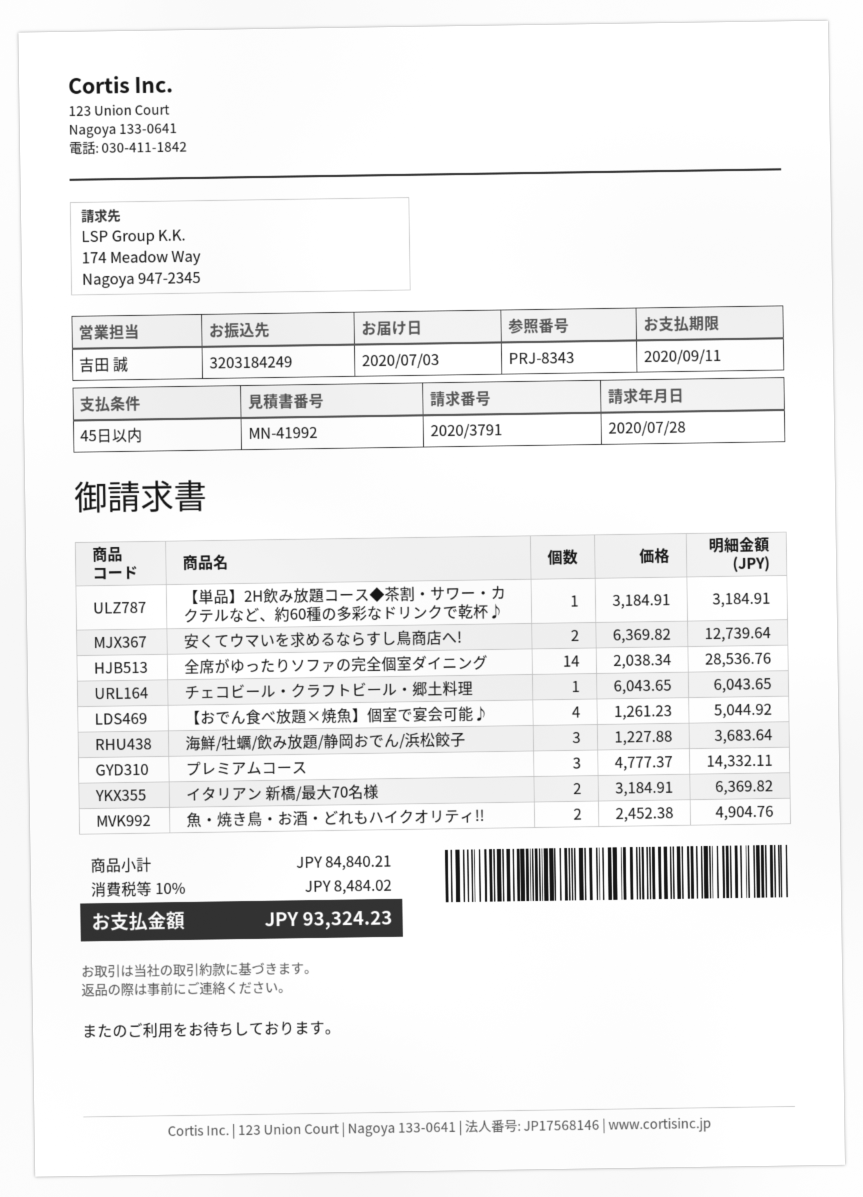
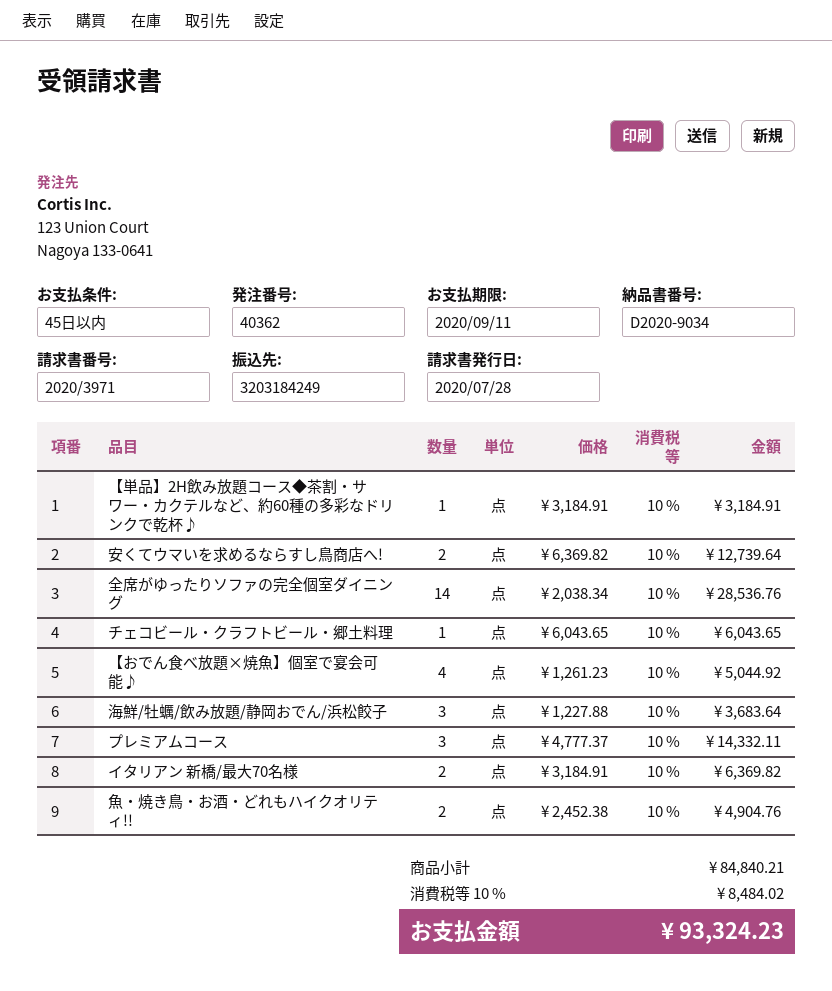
invoice number: 2020/3791 -> 2020/3971

